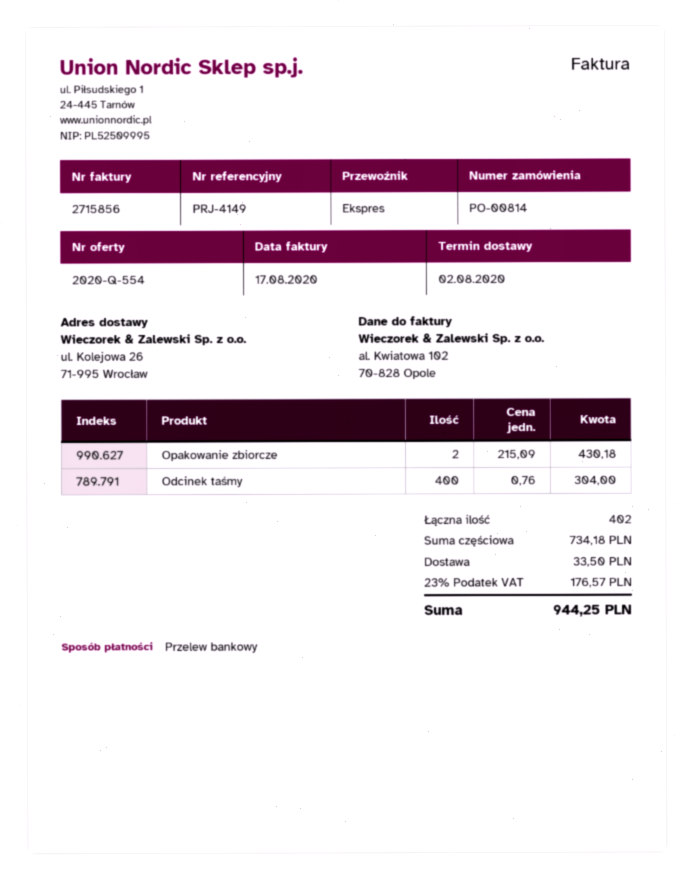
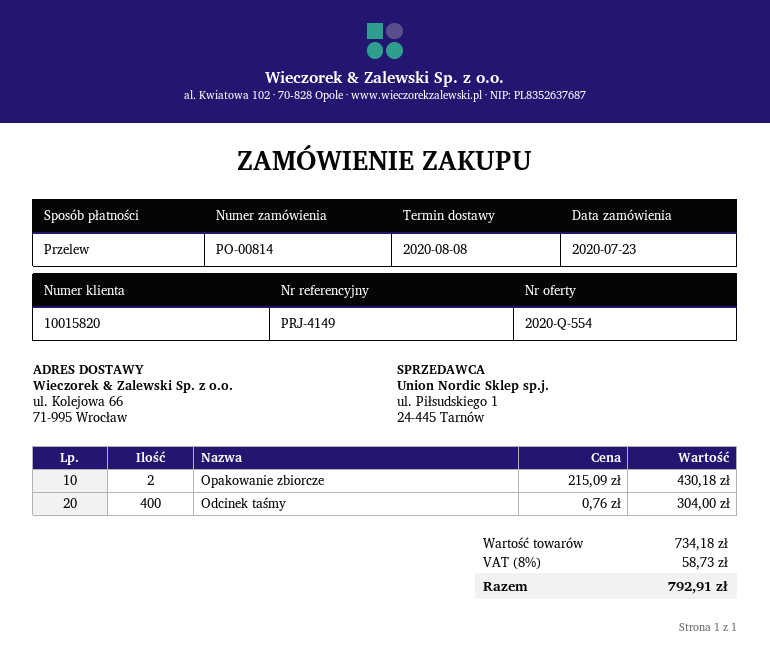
delivery date: 2020-08-02 -> 2020-08-08
ship to: ul. Kolejowa 26, 71-995 Wrocław -> ul. Kolejowa 66, 71-995 Wrocław
shipping: 33.50 -> none
tax: 23% = 176.57 -> 8% = 58.73
total: 944.25 -> 792.91

